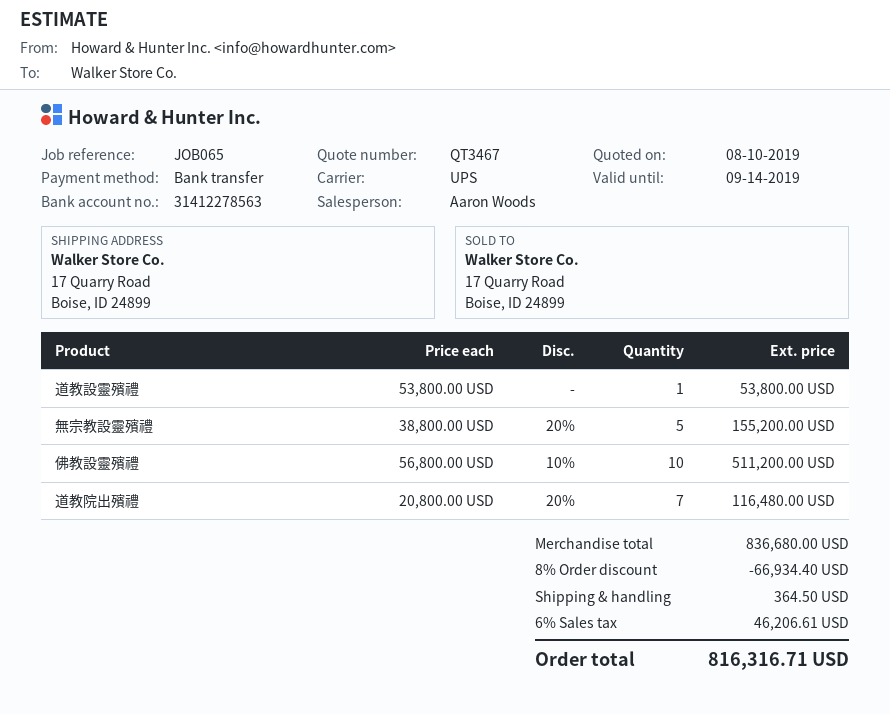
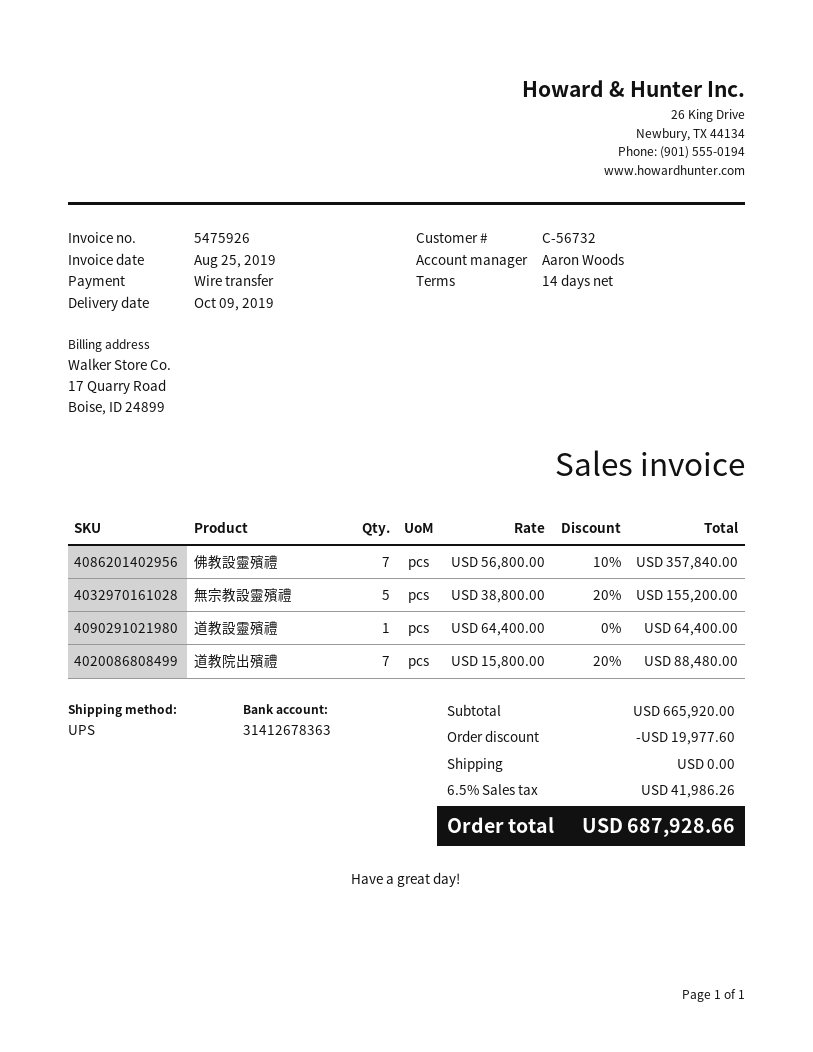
bank account: 31412278563 -> 31412678363
道教設靈殯禮: 1 x 53800.00 = 53800.00 -> 1 x 64400.00 = 64400.00
佛教設靈殯禮: 10 x 56800.00 - 10% = 511200.00 -> 7 x 56800.00 - 10% = 357840.00
道教院出殯禮: 7 x 20800.00 - 20% = 116480.00 -> 7 x 15800.00 - 20% = 88480.00
subtotal: 836680.00 -> 665920.00
discount: 66934.40 -> 19977.60
shipping: 364.50 -> 0.00
tax: 6% = 46206.61 -> 6.5% = 41986.26
total: 816316.71 -> 687928.66

